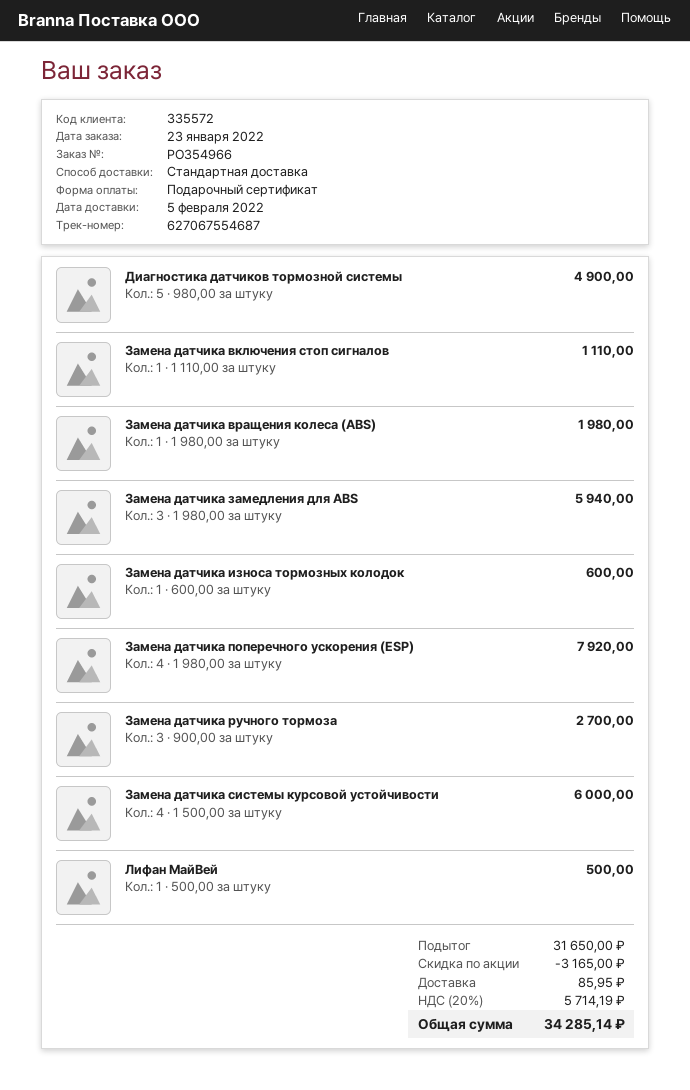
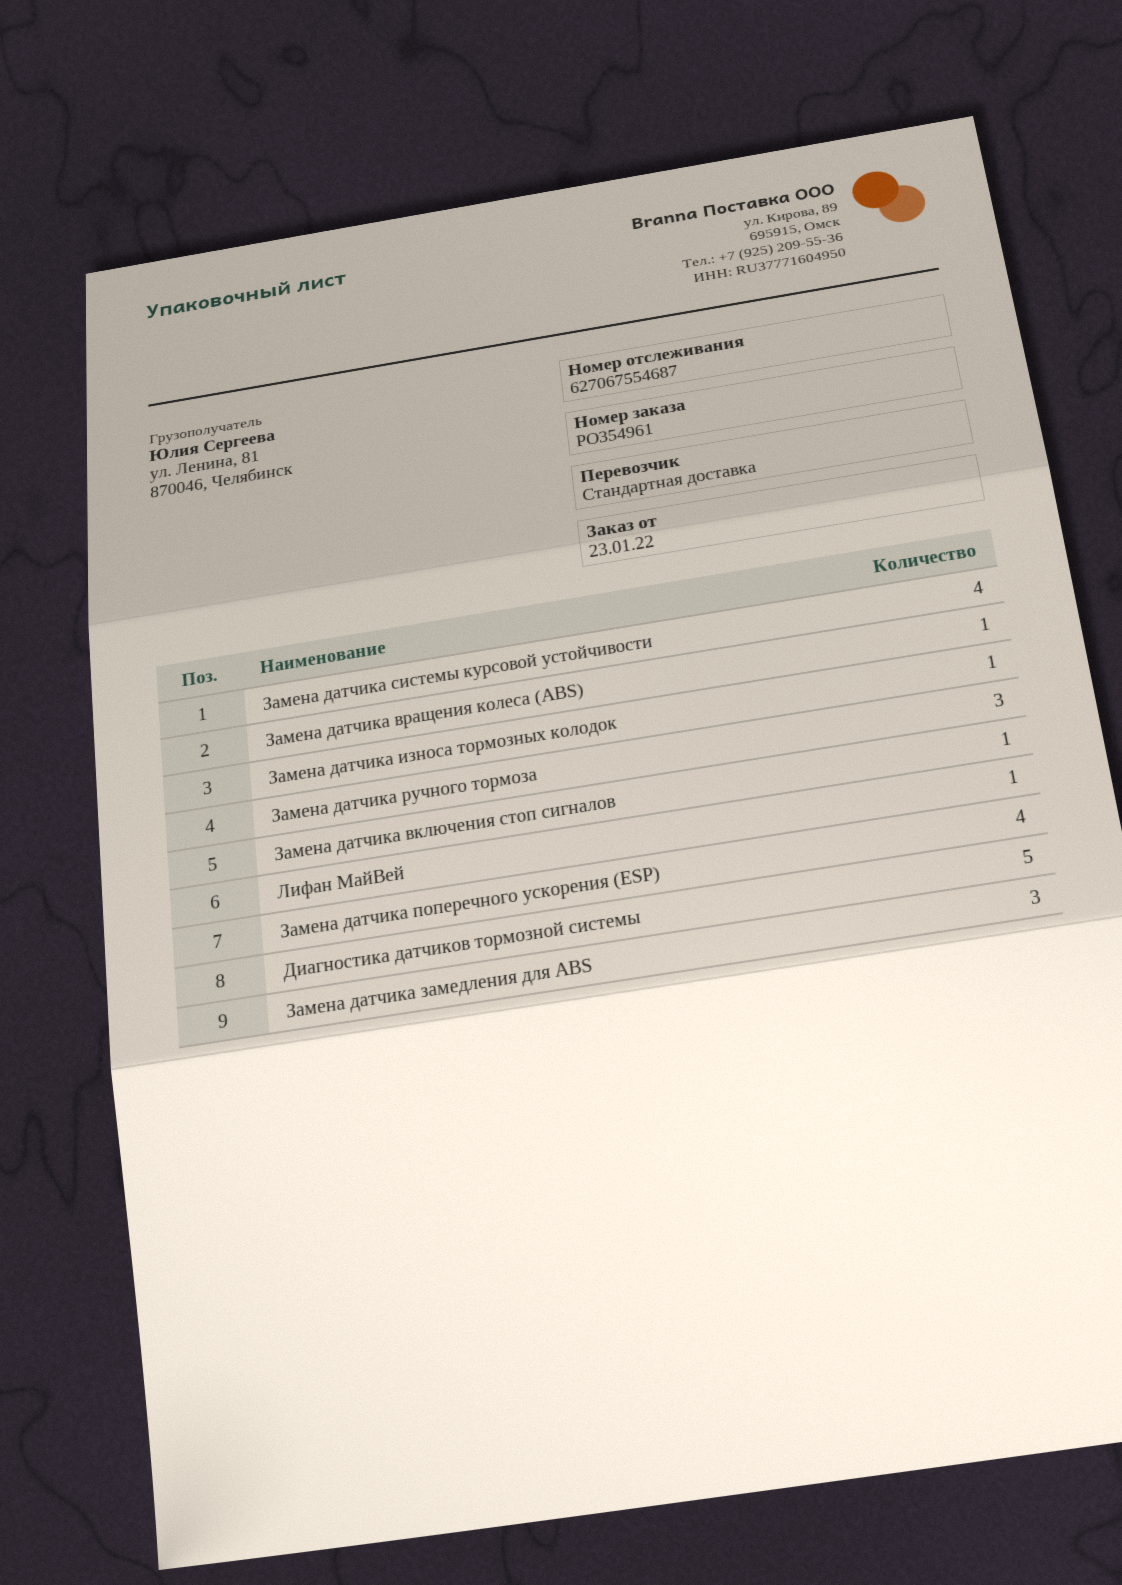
order number: PO354966 -> PO354961

